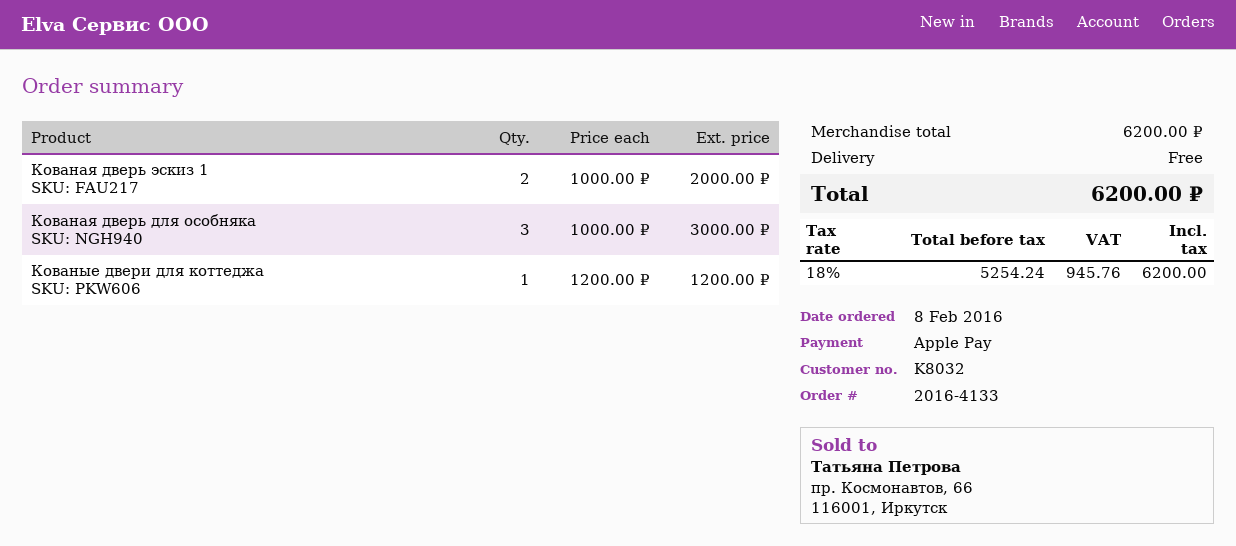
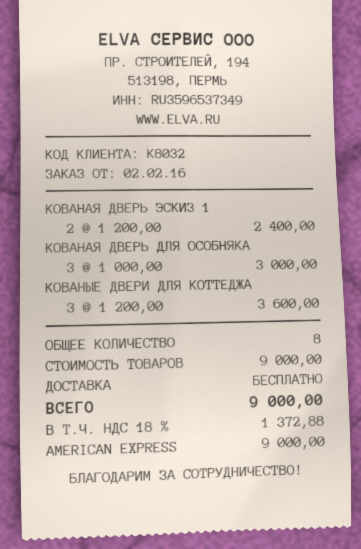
order date: 2016-02-08 -> 2016-02-02
payment method: Apple Pay -> American Express
Кованая дверь эскиз 1: 2 x 1000.00 = 2000.00 -> 2 x 1200.00 = 2400.00
Кованые двери для коттеджа: 1 x 1200.00 = 1200.00 -> 3 x 1200.00 = 3600.00
subtotal: 6200.00 -> 9000.00
tax: 18% = 945.76 -> 18% = 1372.88
total: 6200.00 -> 9000.00

